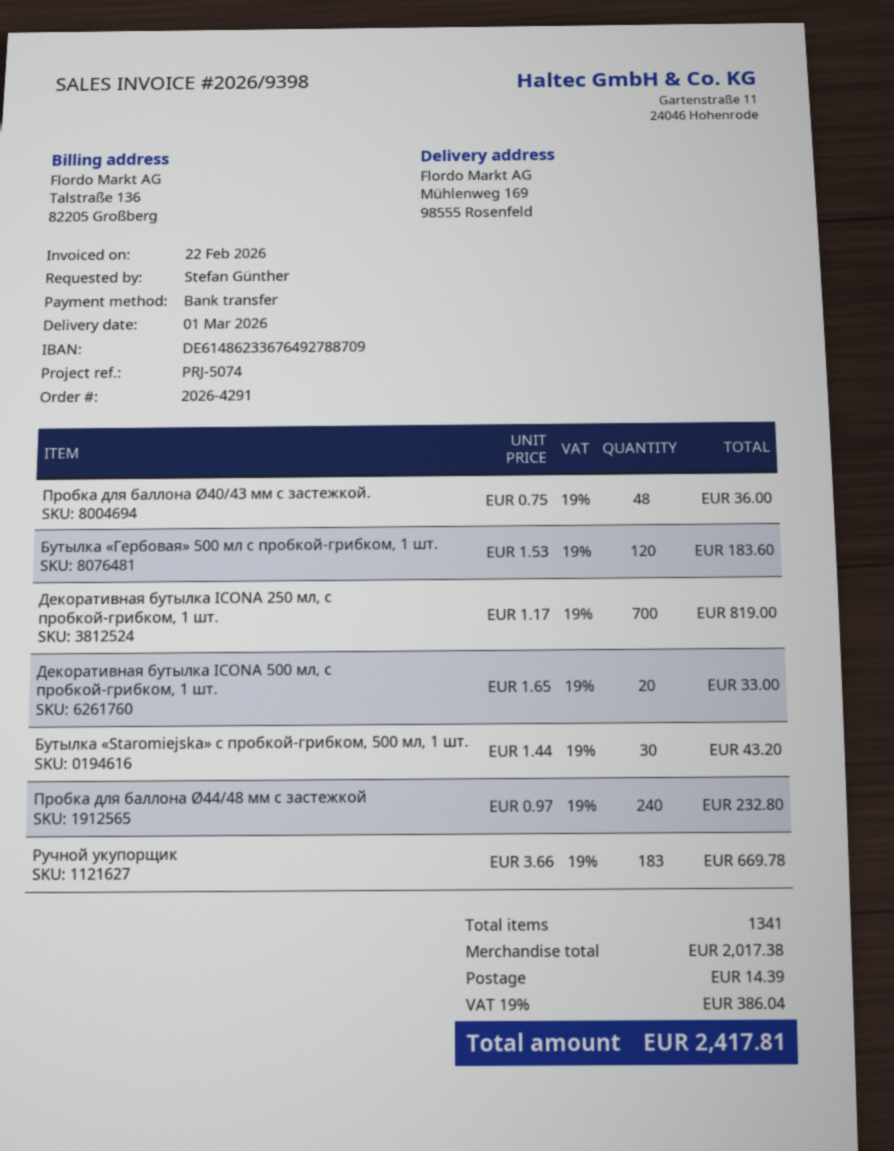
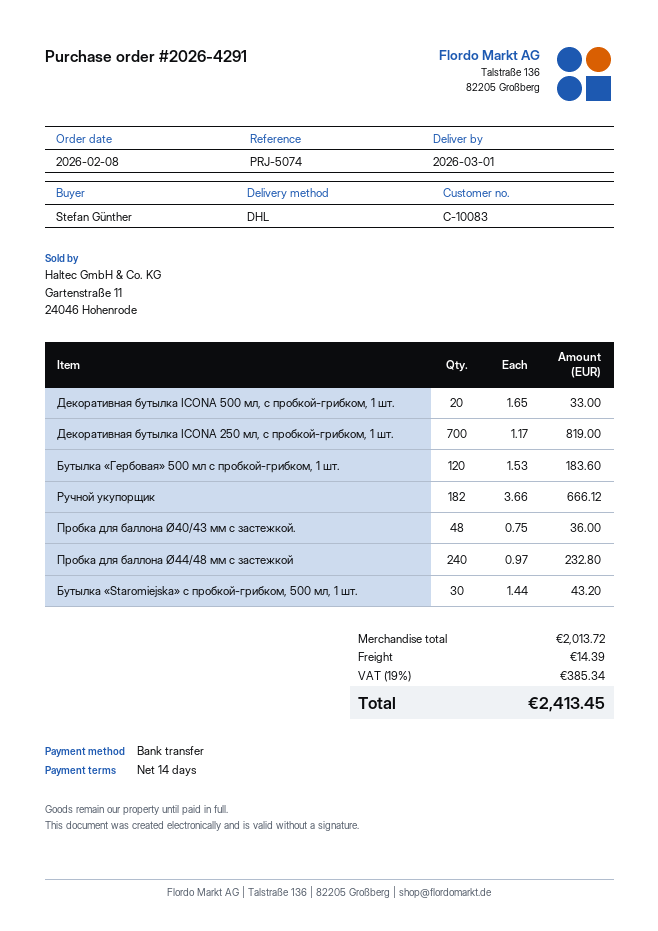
Ручной укупорщик: 183 x 3.66 = 669.78 -> 182 x 3.66 = 666.12
subtotal: 2017.38 -> 2013.72
tax: 19% = 386.04 -> 19% = 385.34
total: 2417.81 -> 2413.45

